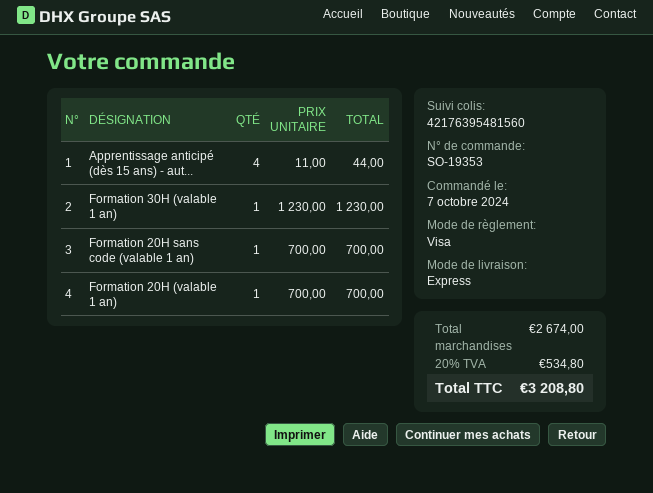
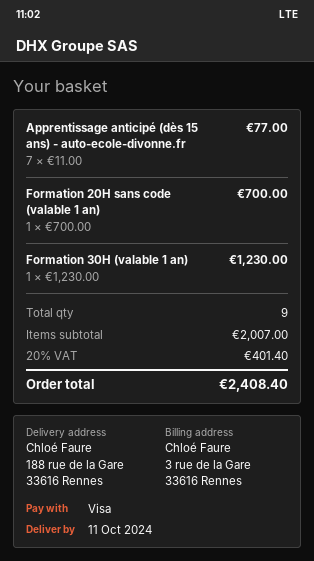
Apprentissage anticipé (dès 15 ans) - aut...: 4 x 11.00 = 44.00 -> 7 x 11.00 = 77.00
Formation 20H (valable 1 an): 1 x 700.00 = 700.00 -> none
subtotal: 2674.00 -> 2007.00
tax: 20% = 534.80 -> 20% = 401.40
total: 3208.80 -> 2408.40

